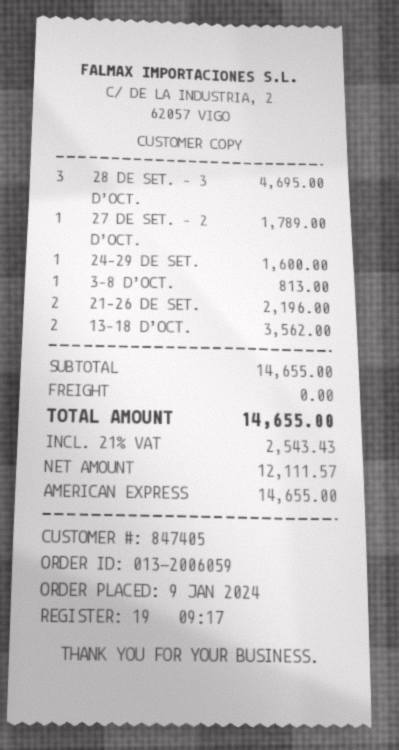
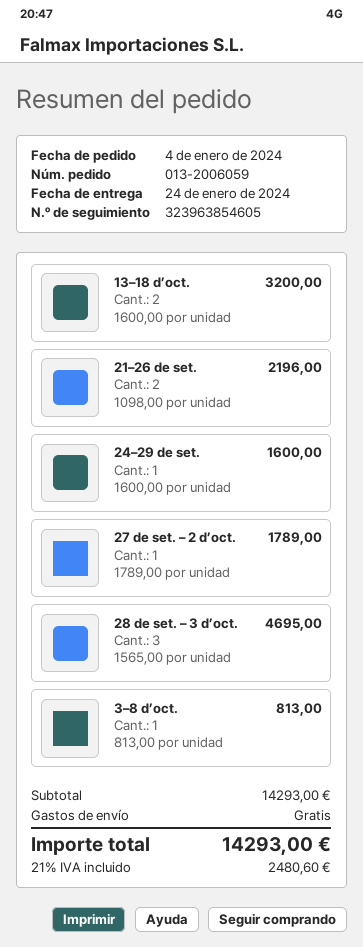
order date: 2024-01-09 -> 2024-01-04
13–18 D’OCT.: 2 for 3562.00 -> 2 for 3200.00
subtotal: 14655.00 -> 14293.00
tax: 21% = 2543.43 -> 21% = 2480.60
total: 14655.00 -> 14293.00

